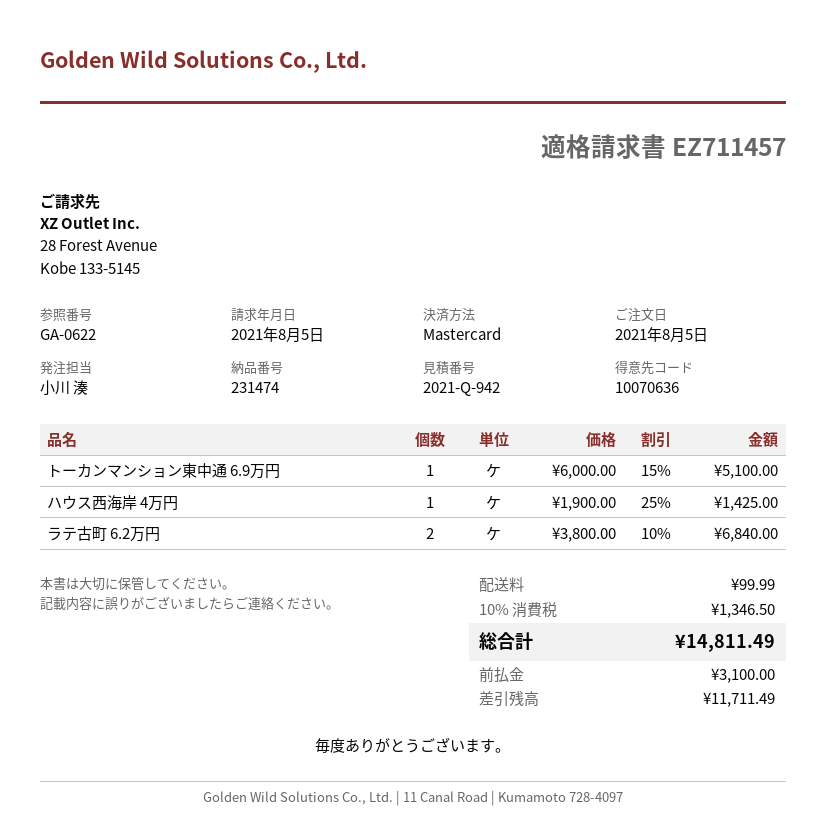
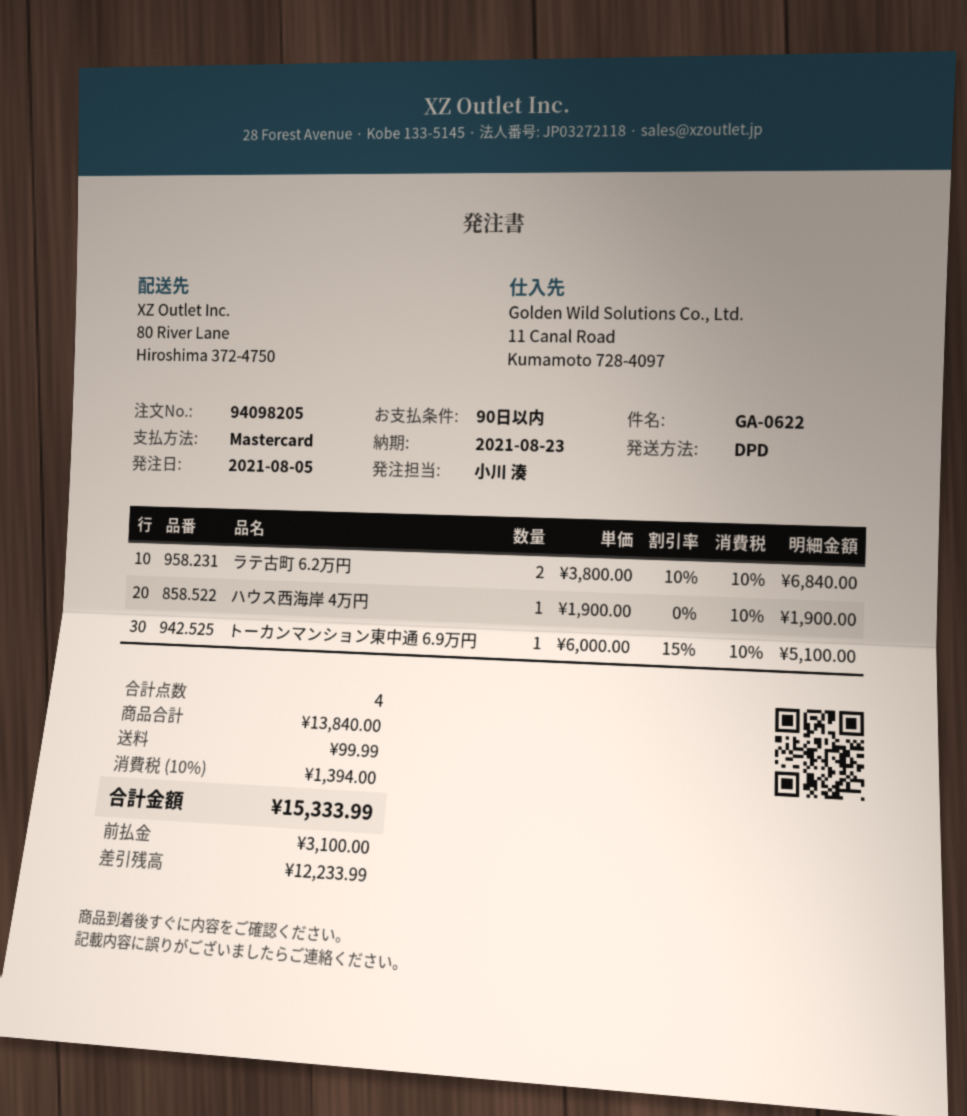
ハウス西海岸 4万円: 1 x 1900.00 - 25% = 1425.00 -> 1 x 1900.00 = 1900.00
tax: 10% = 1346.50 -> 10% = 1394.00
total: 14811.49 -> 15333.99
balance: 11711.49 -> 12233.99

